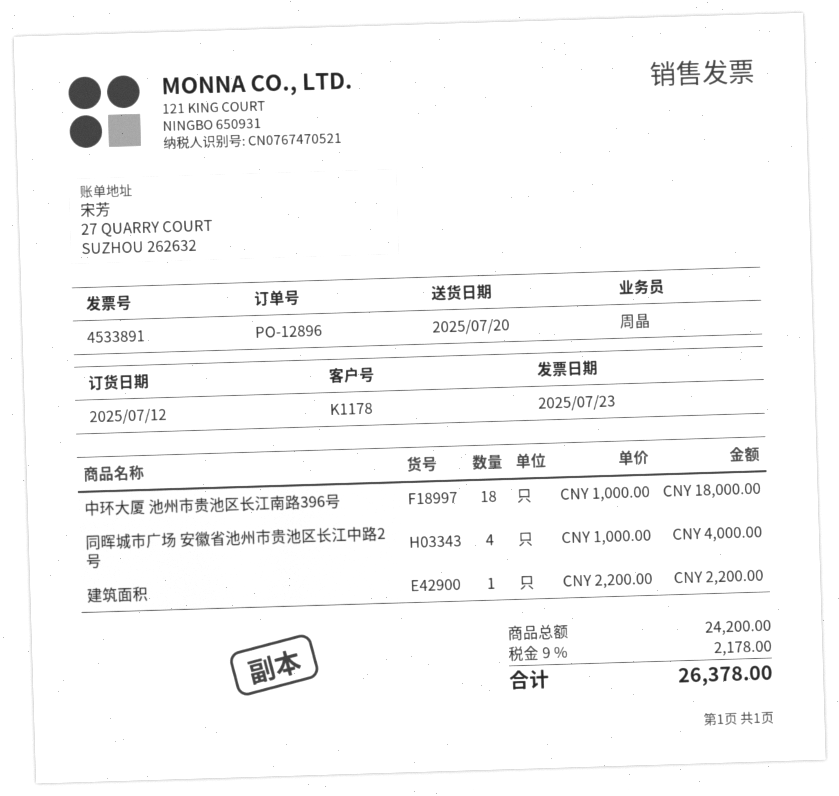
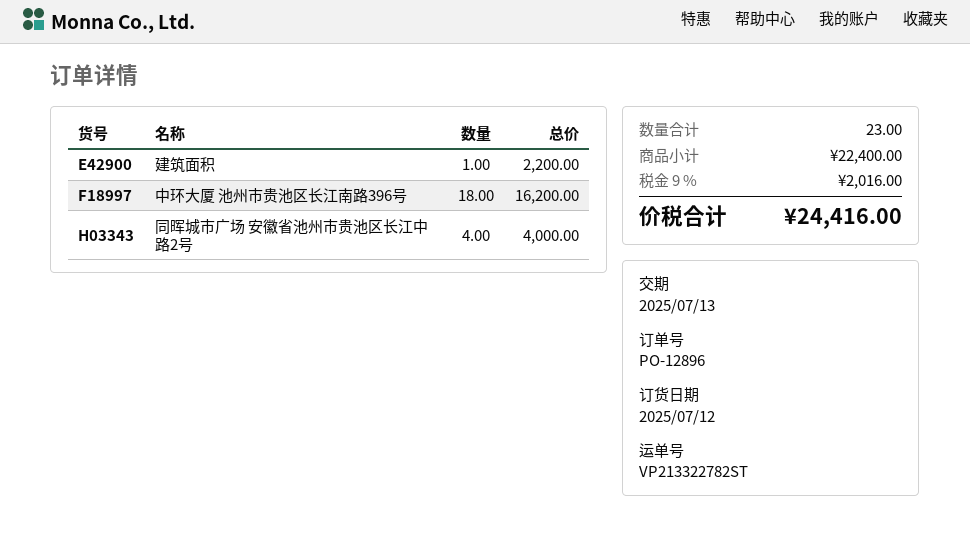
delivery date: 2025-07-20 -> 2025-07-13
中环大厦 池州市贵池区长江南路396号: 18 for 18000.00 -> 18 for 16200.00
subtotal: 24200.00 -> 22400.00
tax: 9% = 2178.00 -> 9% = 2016.00
total: 26378.00 -> 24416.00

